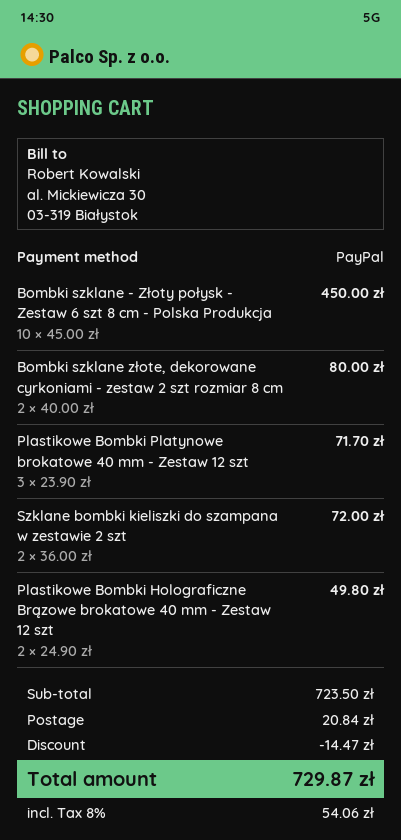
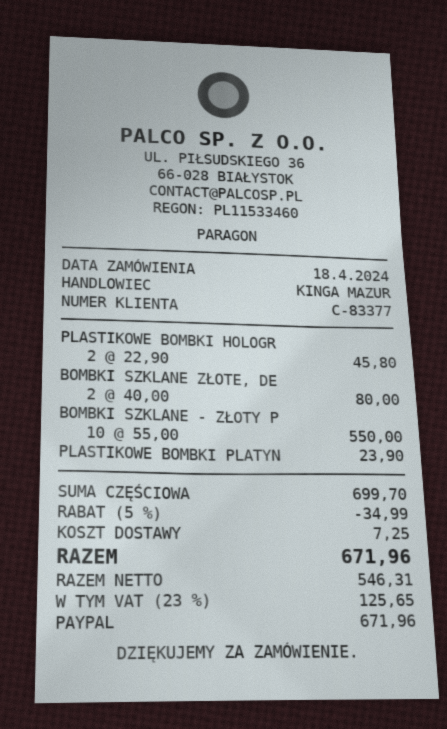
Bombki szklane - Złoty połysk - Zestaw 6 szt 8 cm - Polska Produkcja: 10 x 45.00 = 450.00 -> 10 x 55.00 = 550.00
Plastikowe Bombki Platynowe brokatowe 40 mm - Zestaw 12 szt: 3 x 23.90 = 71.70 -> 1 x 23.90 = 23.90
Szklane bombki kieliszki do szampana w zestawie 2 szt: 2 x 36.00 = 72.00 -> none
Plastikowe Bombki Holograficzne Brązowe brokatowe 40 mm - Zestaw 12 szt: 2 x 24.90 = 49.80 -> 2 x 22.90 = 45.80
subtotal: 723.50 -> 699.70
discount: 14.47 -> 34.99
shipping: 20.84 -> 7.25
tax: 8% = 54.06 -> 23% = 125.65
total: 729.87 -> 671.96

